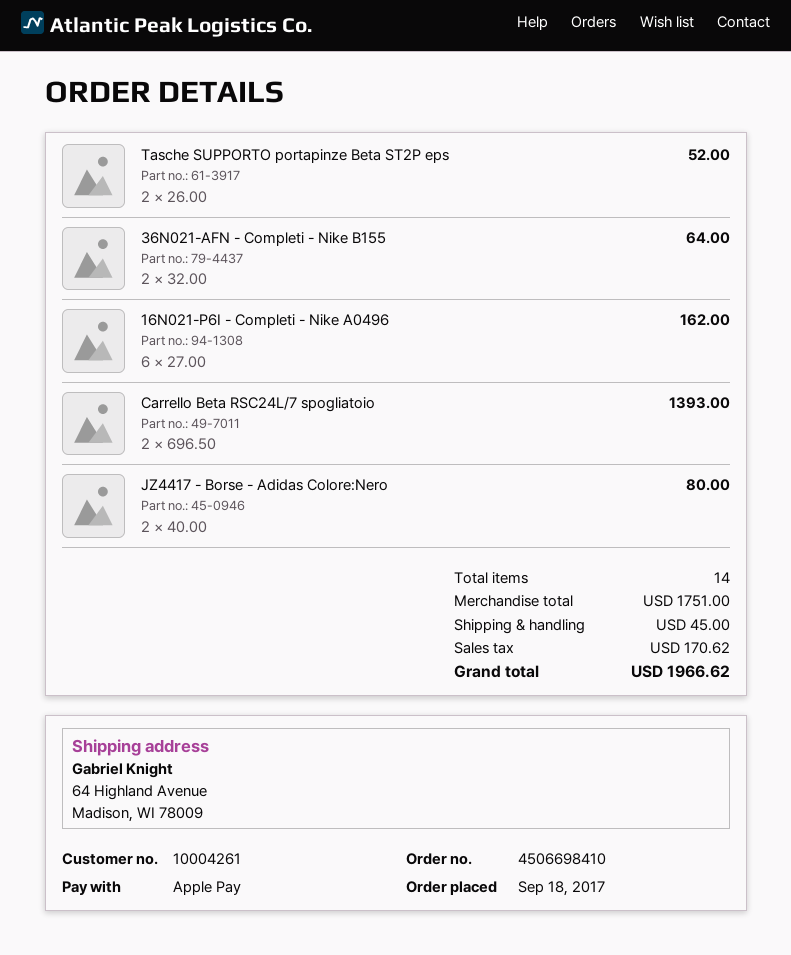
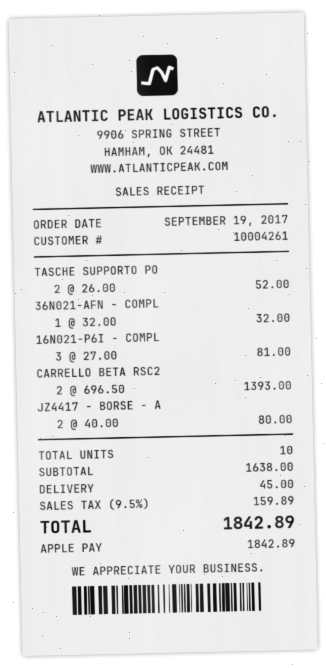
order date: 2017-09-18 -> 2017-09-19
36N021-AFN - Completi - Nike B155: 2 x 32.00 = 64.00 -> 1 x 32.00 = 32.00
16N021-P6I - Completi - Nike A0496: 6 x 27.00 = 162.00 -> 3 x 27.00 = 81.00
total quantity: 14 -> 10
subtotal: 1751.00 -> 1638.00
tax: 170.62 -> 159.89
total: 1966.62 -> 1842.89

